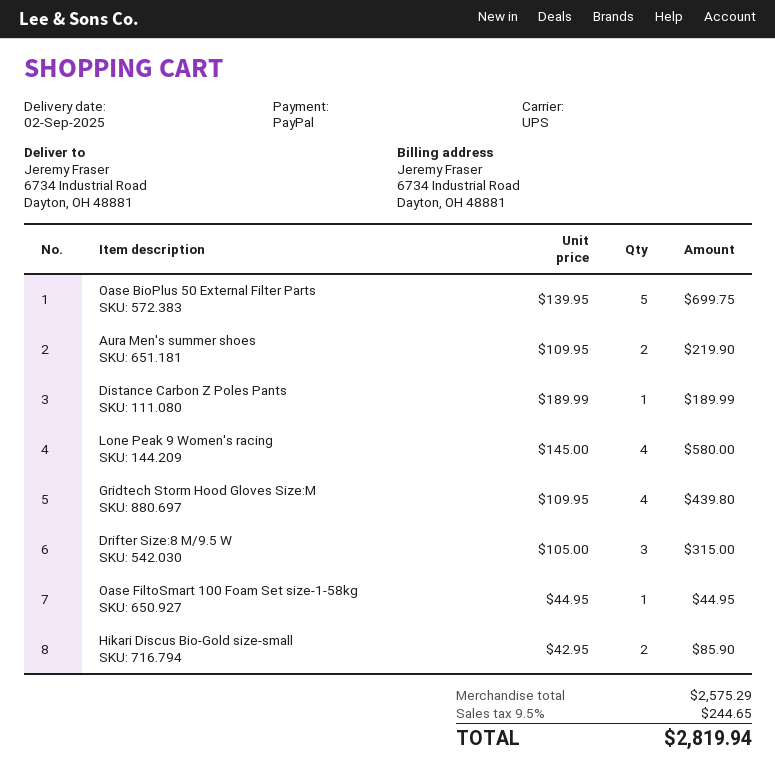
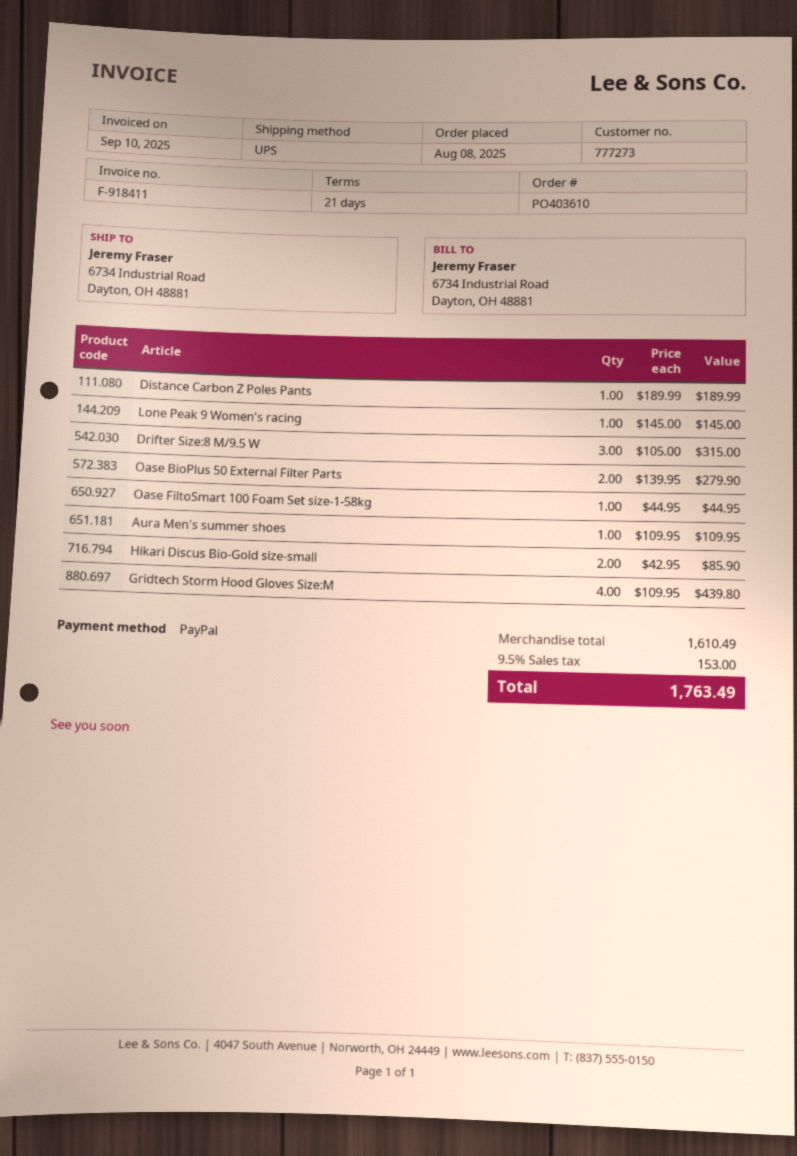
Oase BioPlus 50 External Filter Parts: 5 x 139.95 = 699.75 -> 2 x 139.95 = 279.90
Aura Men's summer shoes: 2 x 109.95 = 219.90 -> 1 x 109.95 = 109.95
Lone Peak 9 Women's racing: 4 x 145.00 = 580.00 -> 1 x 145.00 = 145.00
subtotal: 2575.29 -> 1610.49
tax: 9.5% = 244.65 -> 9.5% = 153.00
total: 2819.94 -> 1763.49

